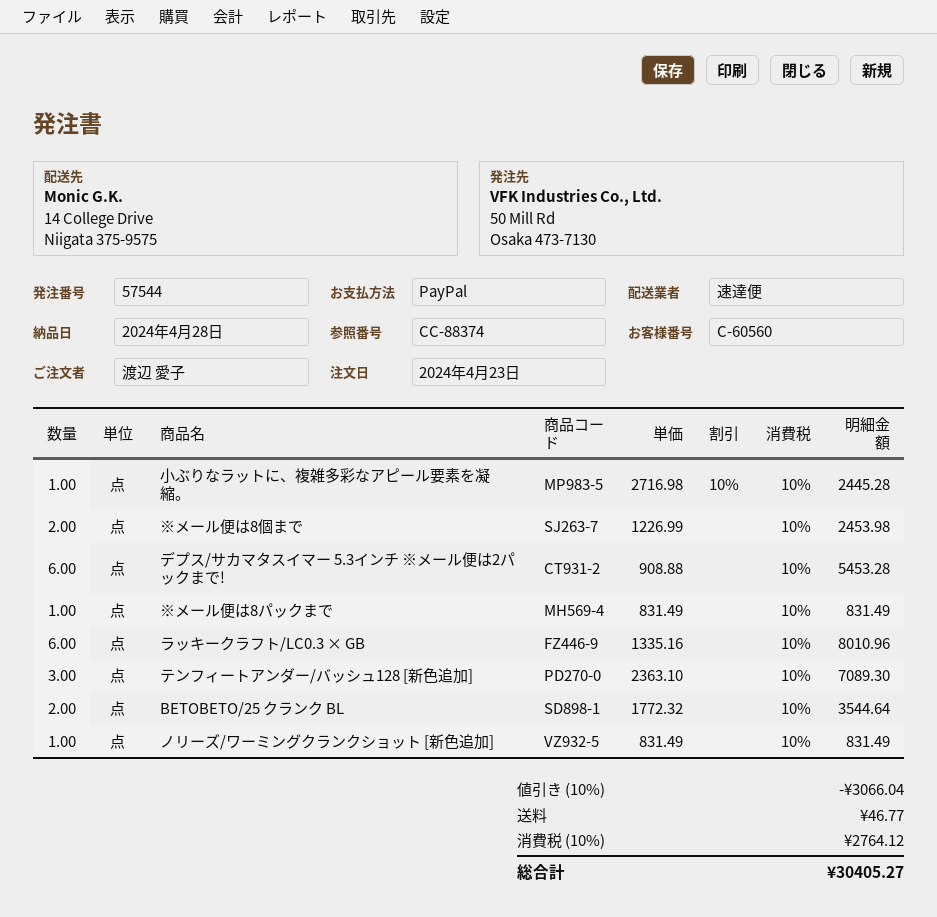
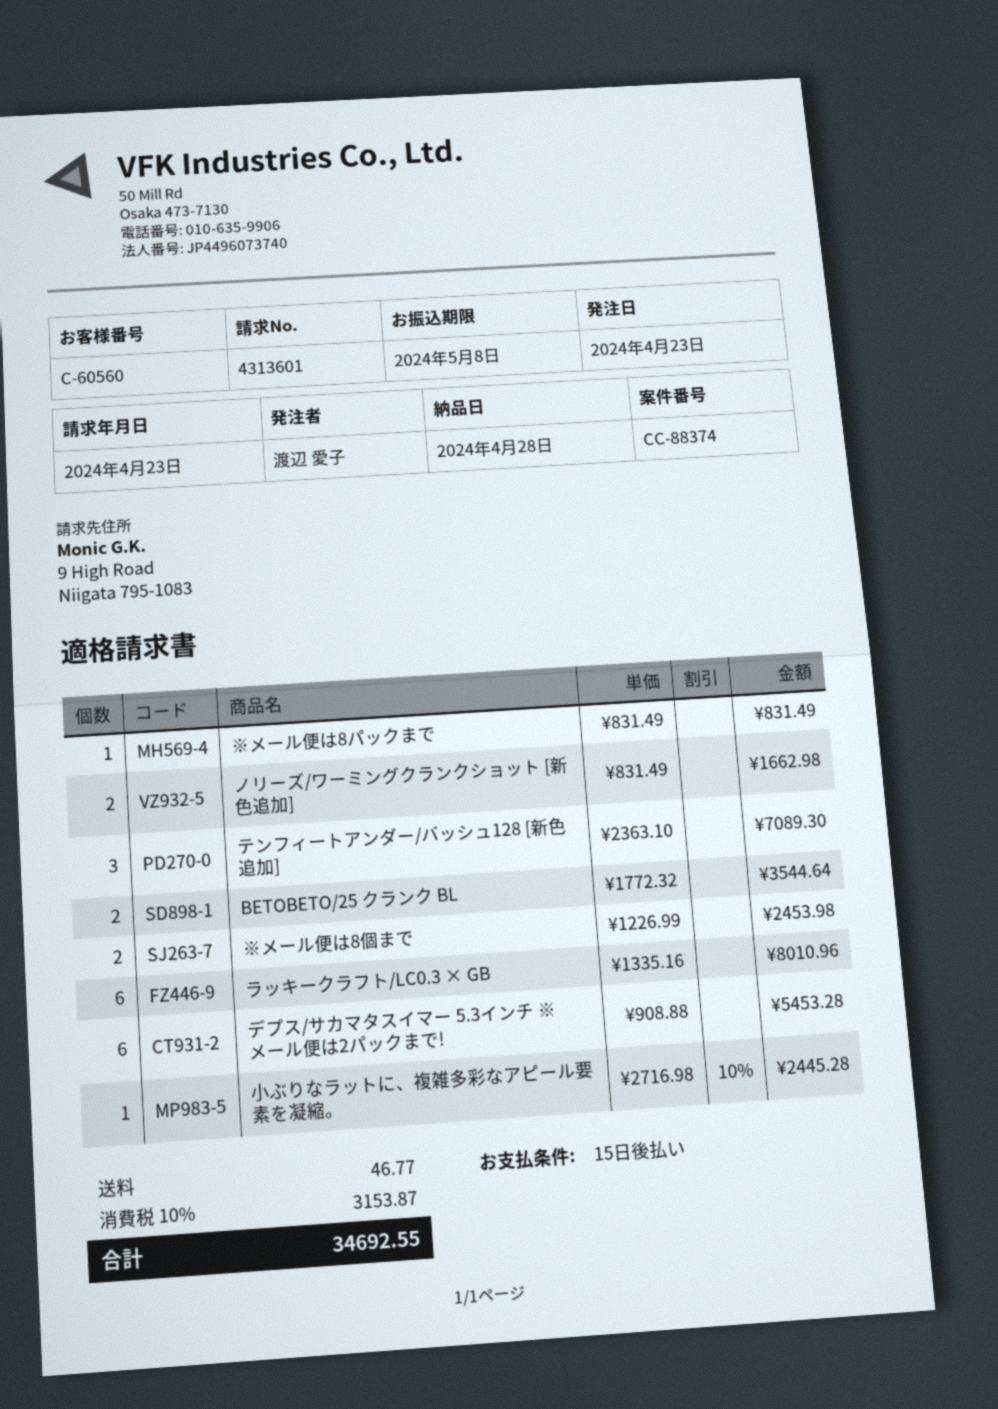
ノリーズ/ワーミングクランクショット [新色追加]: 1 x 831.49 = 831.49 -> 2 x 831.49 = 1662.98
discount: 10% = 3066.04 -> none
tax: 10% = 2764.12 -> 10% = 3153.87
total: 30405.27 -> 34692.55

